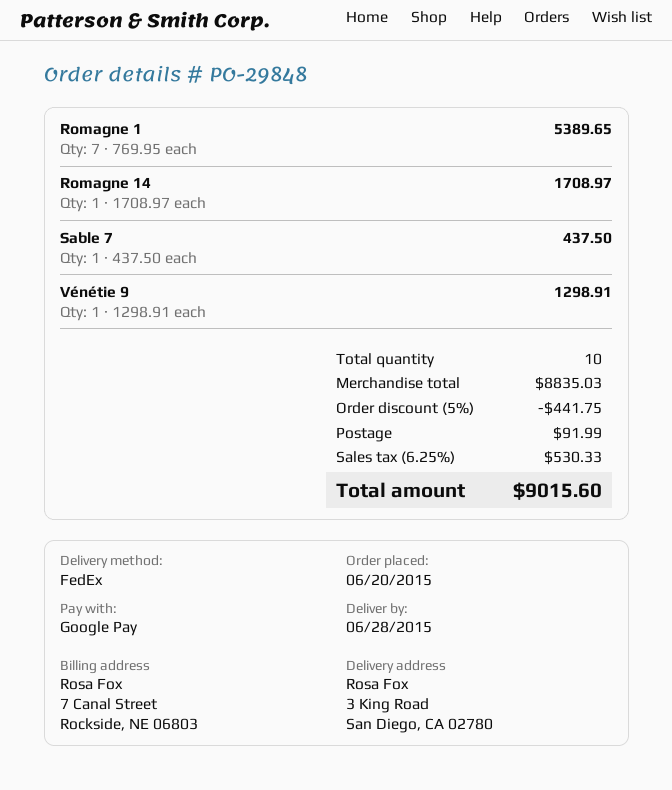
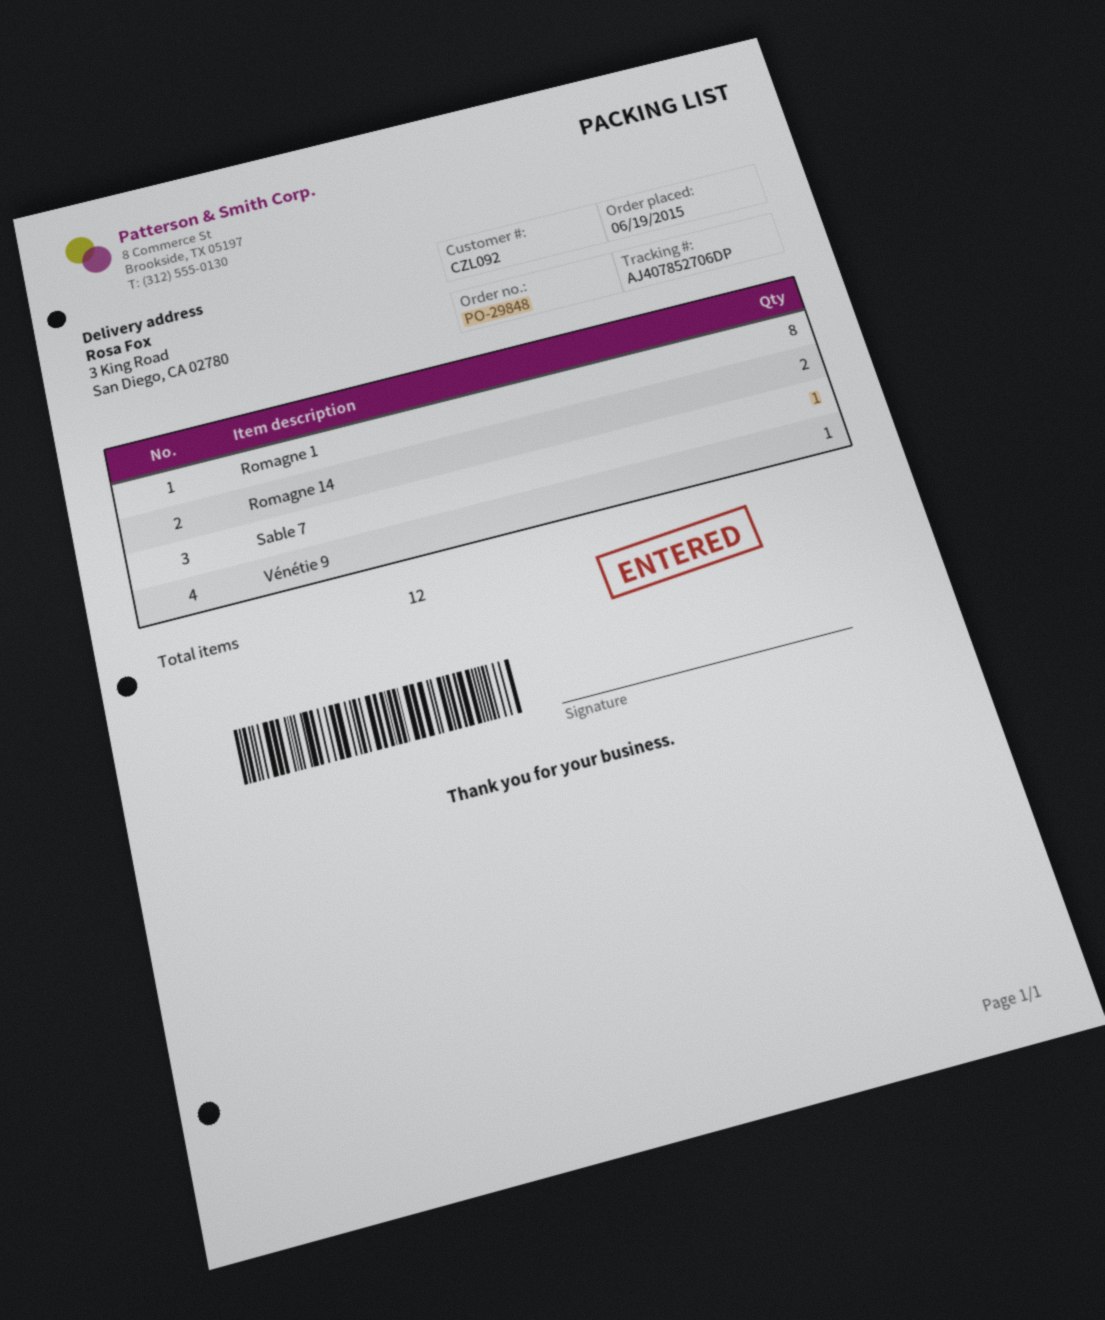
order date: 2015-06-20 -> 2015-06-19
Romagne 1: 7 -> 8
Romagne 14: 1 -> 2
total quantity: 10 -> 12

